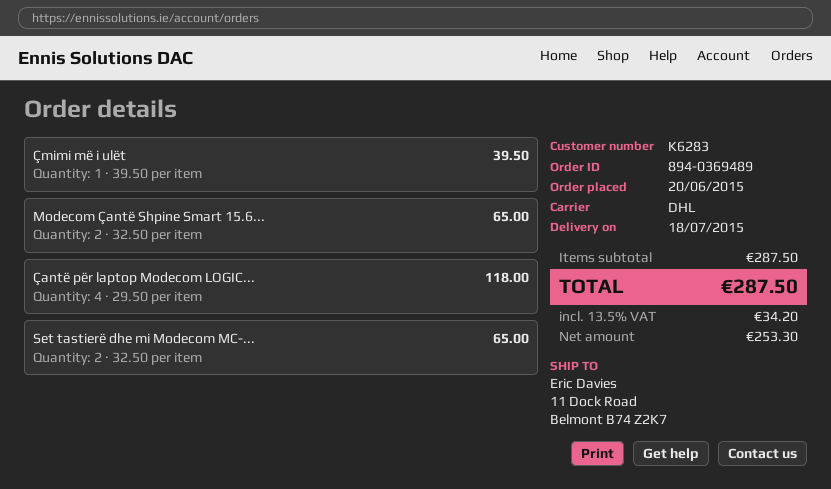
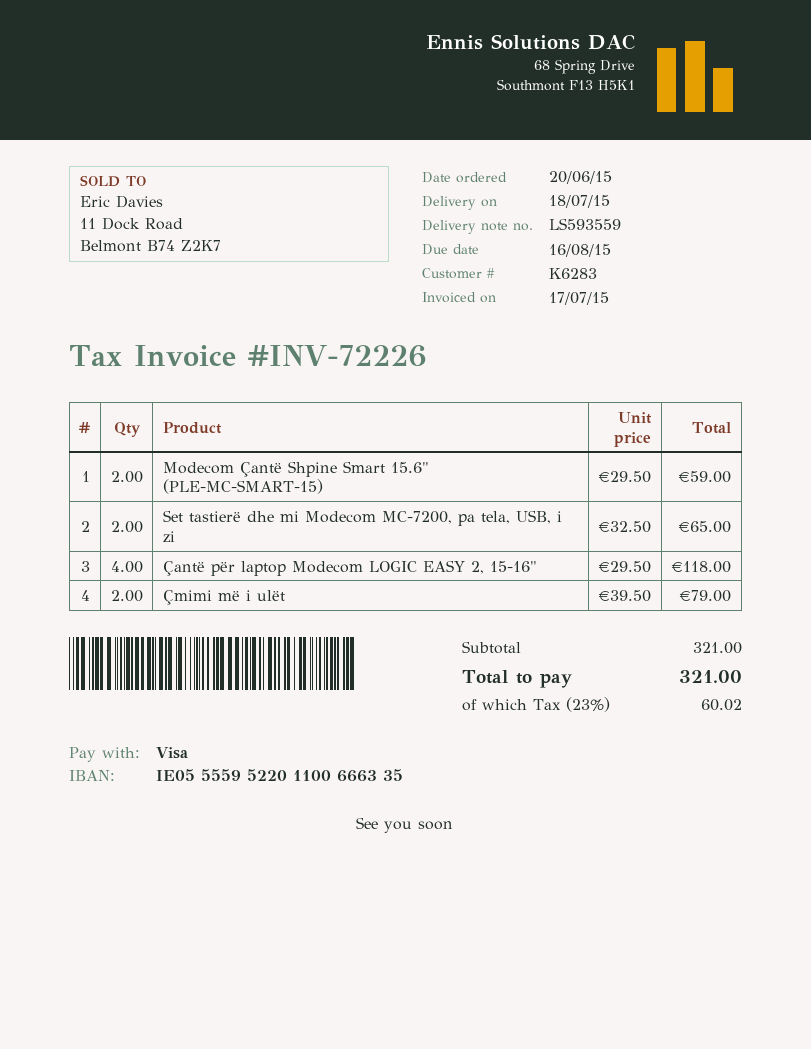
Çmimi më i ulët: 1 x 39.50 = 39.50 -> 2 x 39.50 = 79.00
Modecom Çantë Shpine Smart 15.6...: 2 x 32.50 = 65.00 -> 2 x 29.50 = 59.00
subtotal: 287.50 -> 321.00
tax: 13.5% = 34.20 -> 23% = 60.02
total: 287.50 -> 321.00

